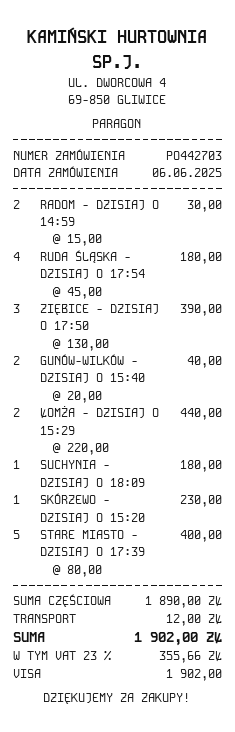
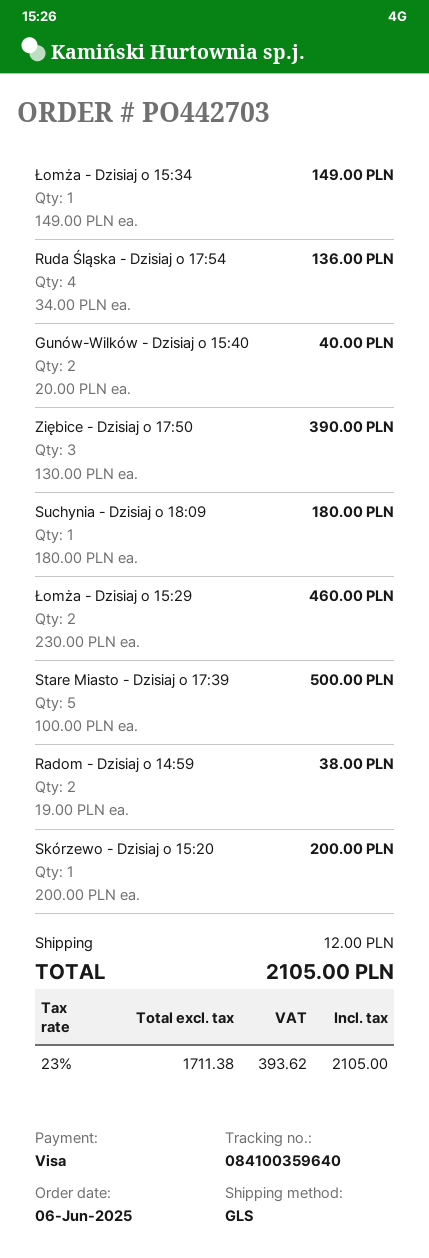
RADOM - DZISIAJ O 14:59: 2 x 15.00 = 30.00 -> 2 x 19.00 = 38.00
RUDA ŚLĄSKA - DZISIAJ O 17:54: 4 x 45.00 = 180.00 -> 4 x 34.00 = 136.00
ŁOMŻA - DZISIAJ O 15:29: 2 x 220.00 = 440.00 -> 2 x 230.00 = 460.00
SKÓRZEWO - DZISIAJ O 15:20: 1 x 230.00 = 230.00 -> 1 x 200.00 = 200.00
STARE MIASTO - DZISIAJ O 17:39: 5 x 80.00 = 400.00 -> 5 x 100.00 = 500.00
Łomża - Dzisiaj o 15:34: none -> 1 x 149.00 = 149.00
tax: 23% = 355.66 -> 23% = 393.62
total: 1902.00 -> 2105.00

